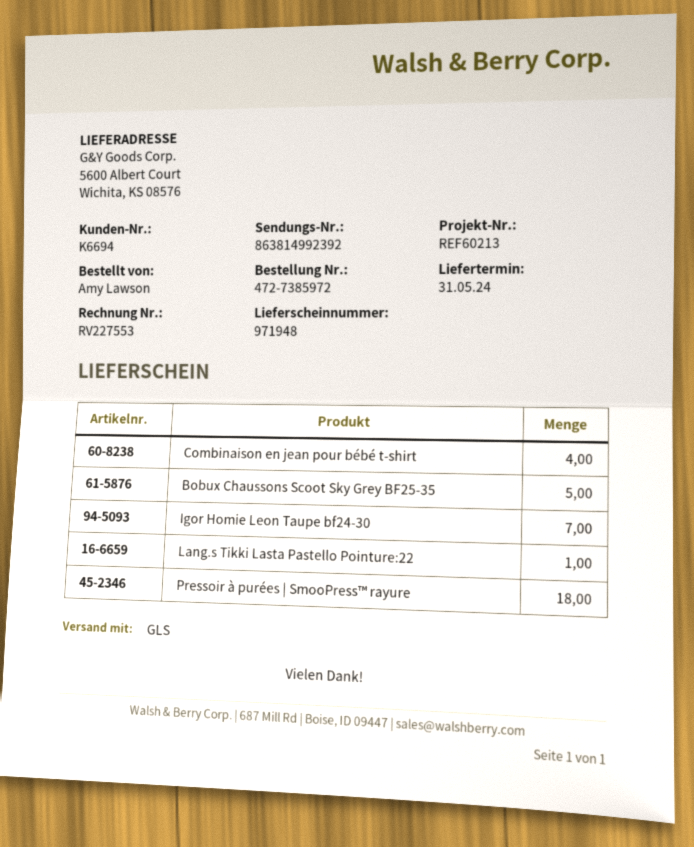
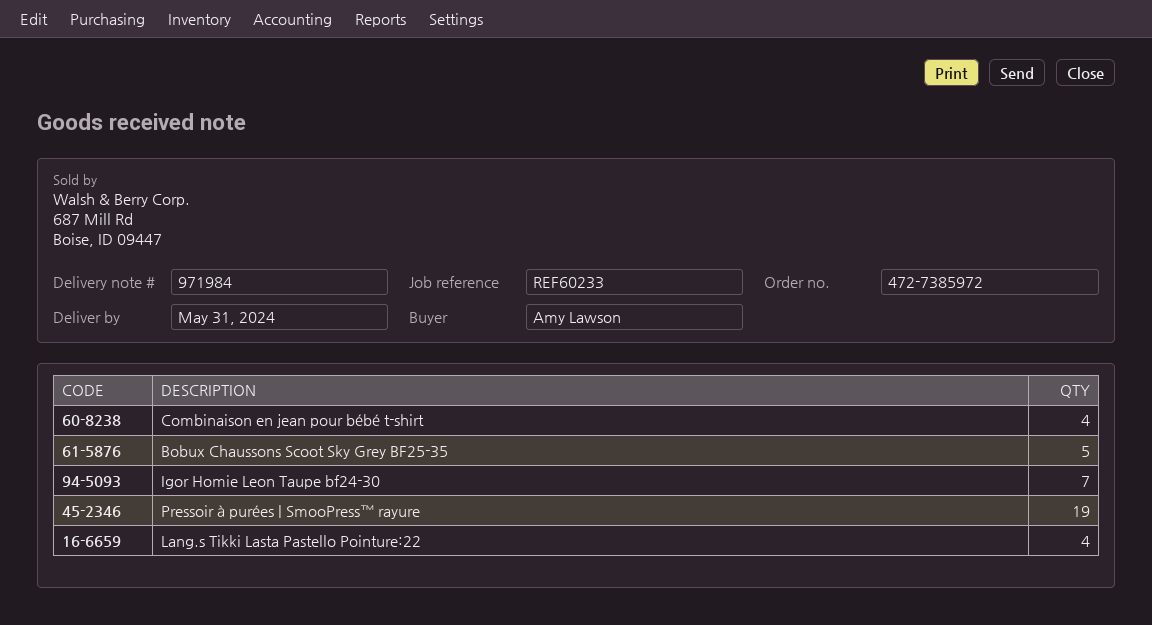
delivery note number: 971948 -> 971984
reference: REF60213 -> REF60233
Lang.s Tikki Lasta Pastello Pointure:22: 1 -> 4
Pressoir à purées | SmooPress™ rayure: 18 -> 19

